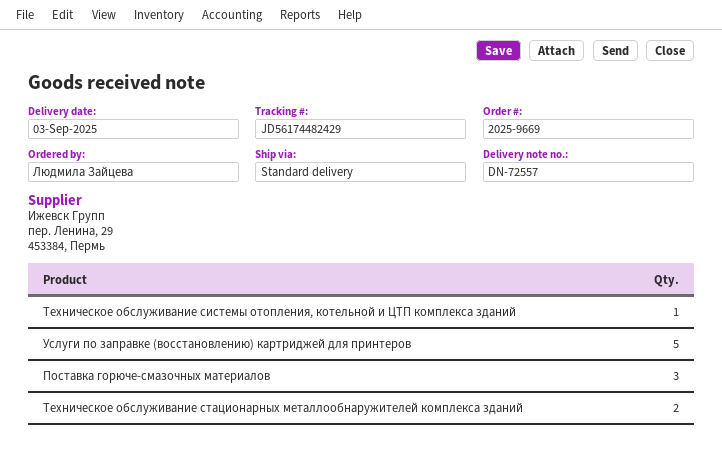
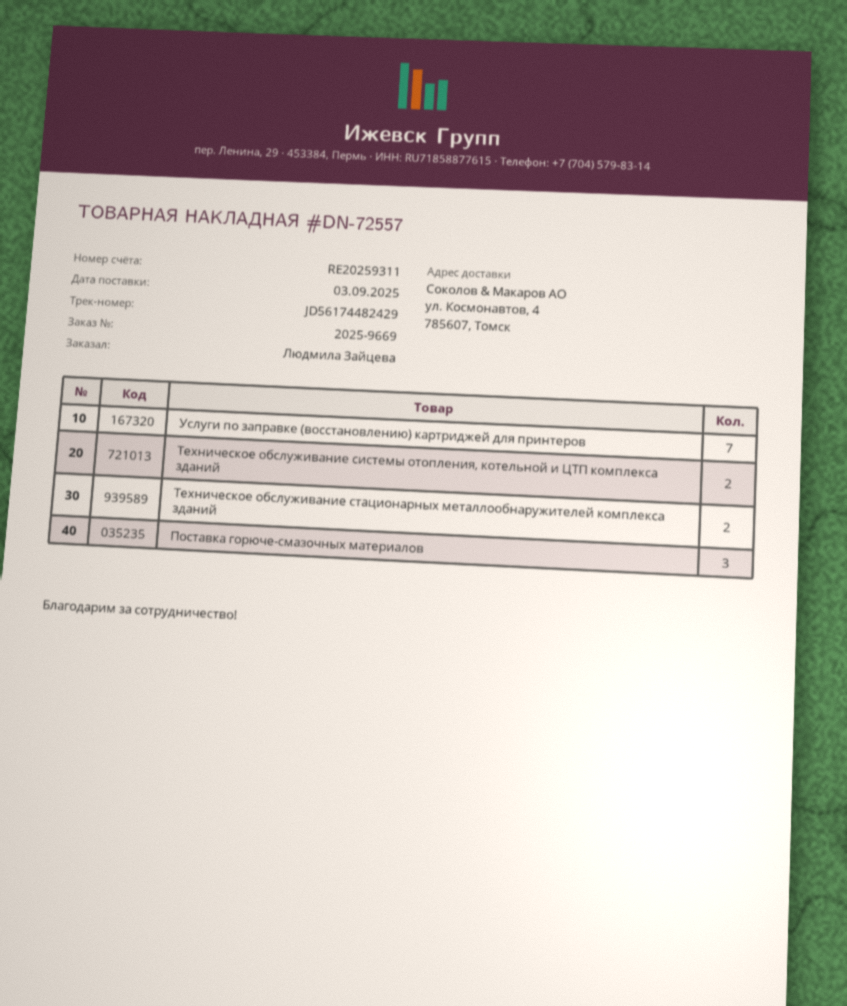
Техническое обслуживание системы отопления, котельной и ЦТП комплекса зданий: 1 -> 2
Услуги по заправке (восстановлению) картриджей для принтеров: 5 -> 7

